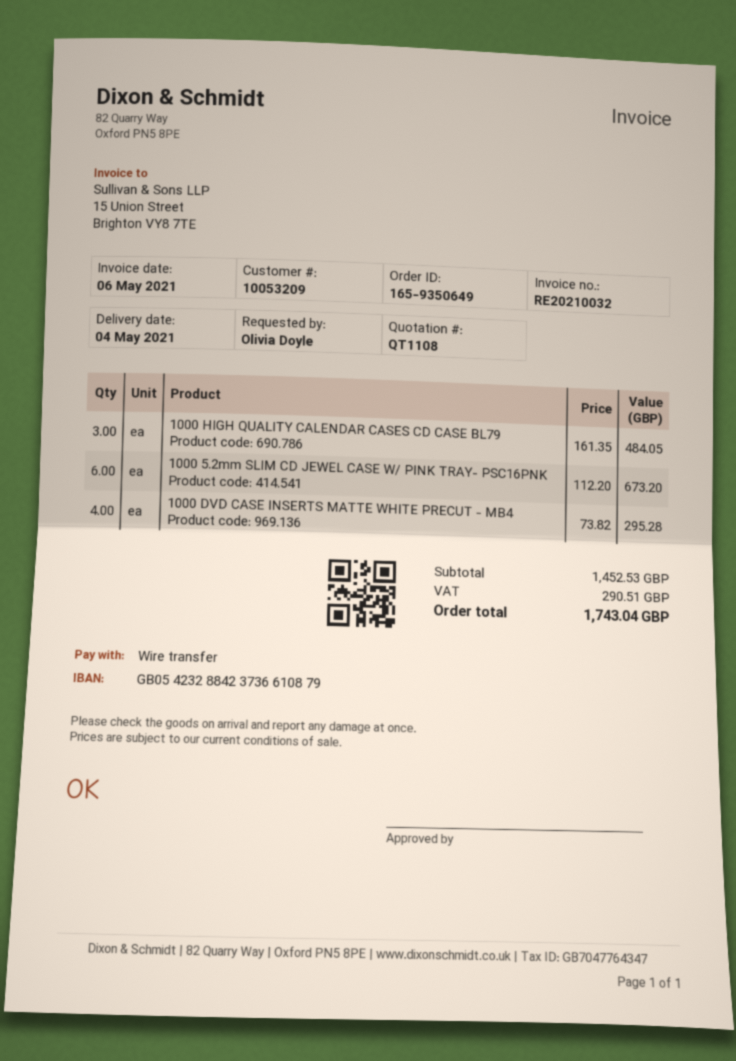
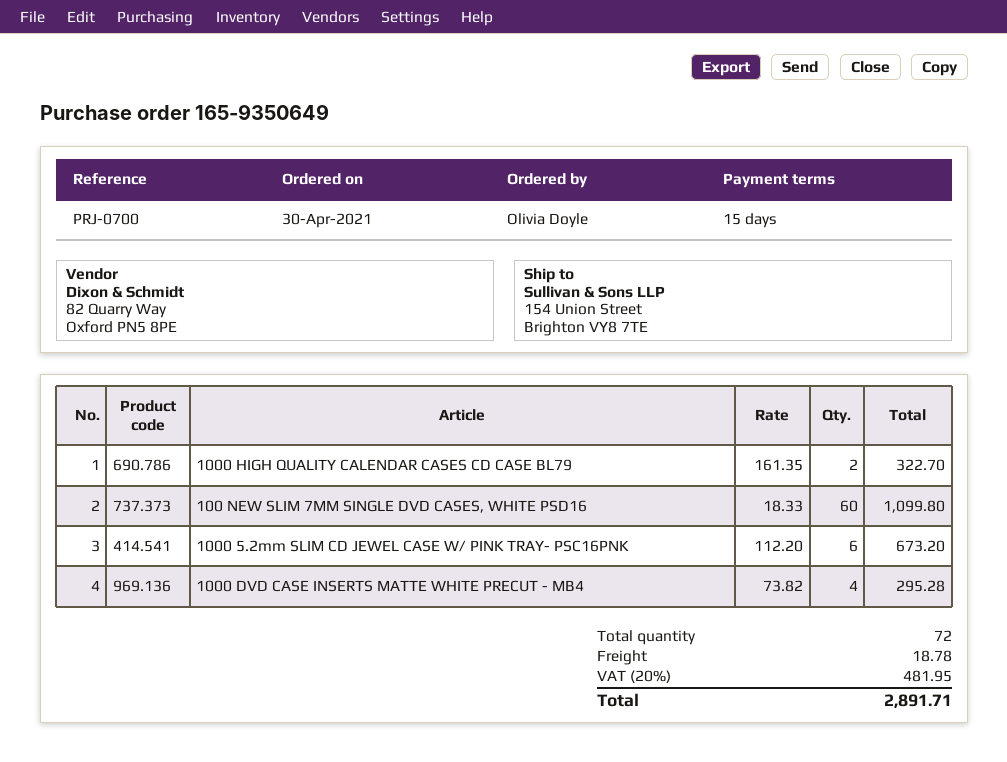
1000 HIGH QUALITY CALENDAR CASES CD CASE BL79: 3 x 161.35 = 484.05 -> 2 x 161.35 = 322.70
100 NEW SLIM 7MM SINGLE DVD CASES, WHITE PSD16: none -> 60 x 18.33 = 1099.80
shipping: none -> 18.78
tax: 290.51 -> 481.95
total: 1743.04 -> 2891.71

